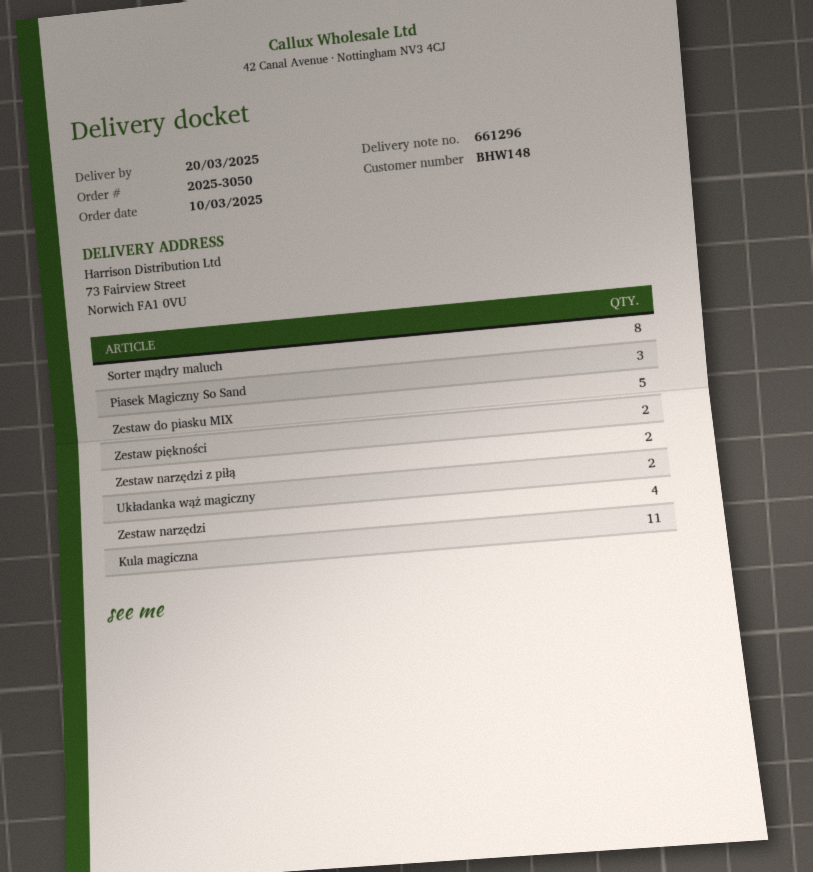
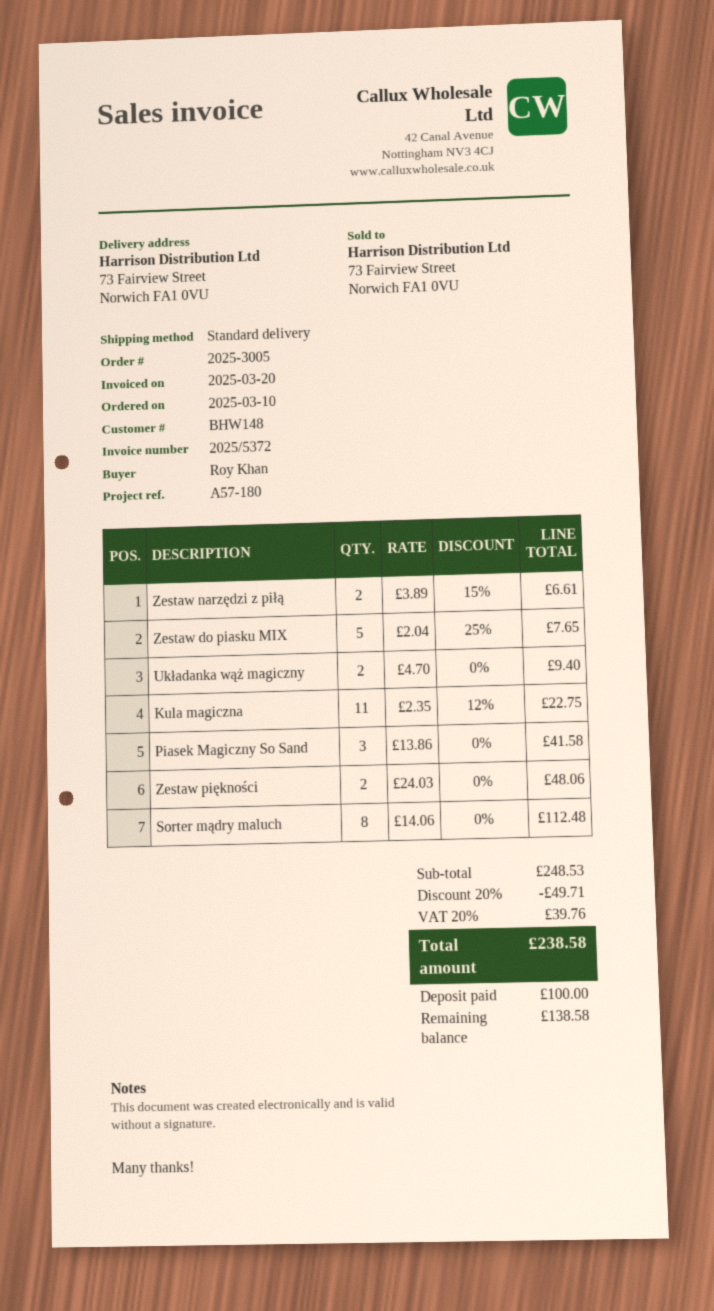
order number: 2025-3050 -> 2025-3005
Zestaw narzędzi: 4 -> none

